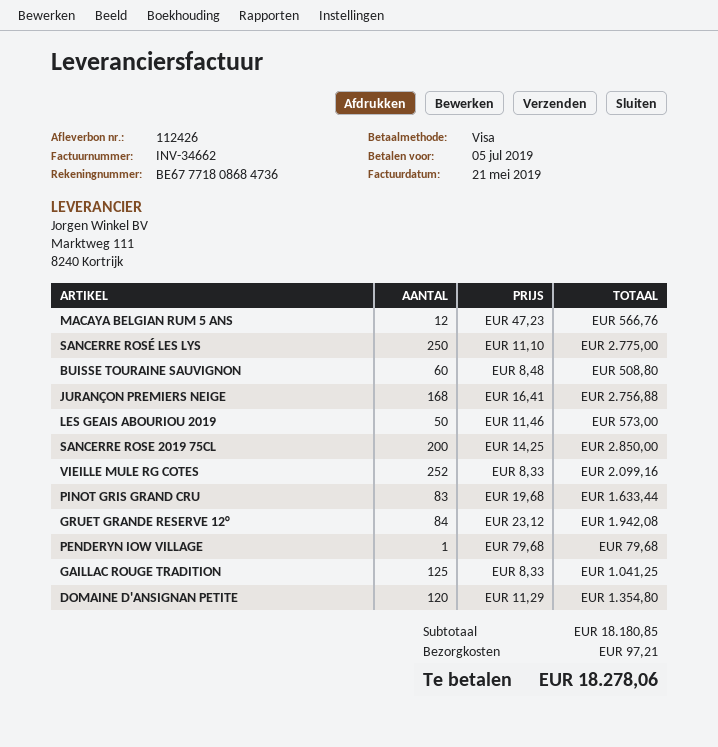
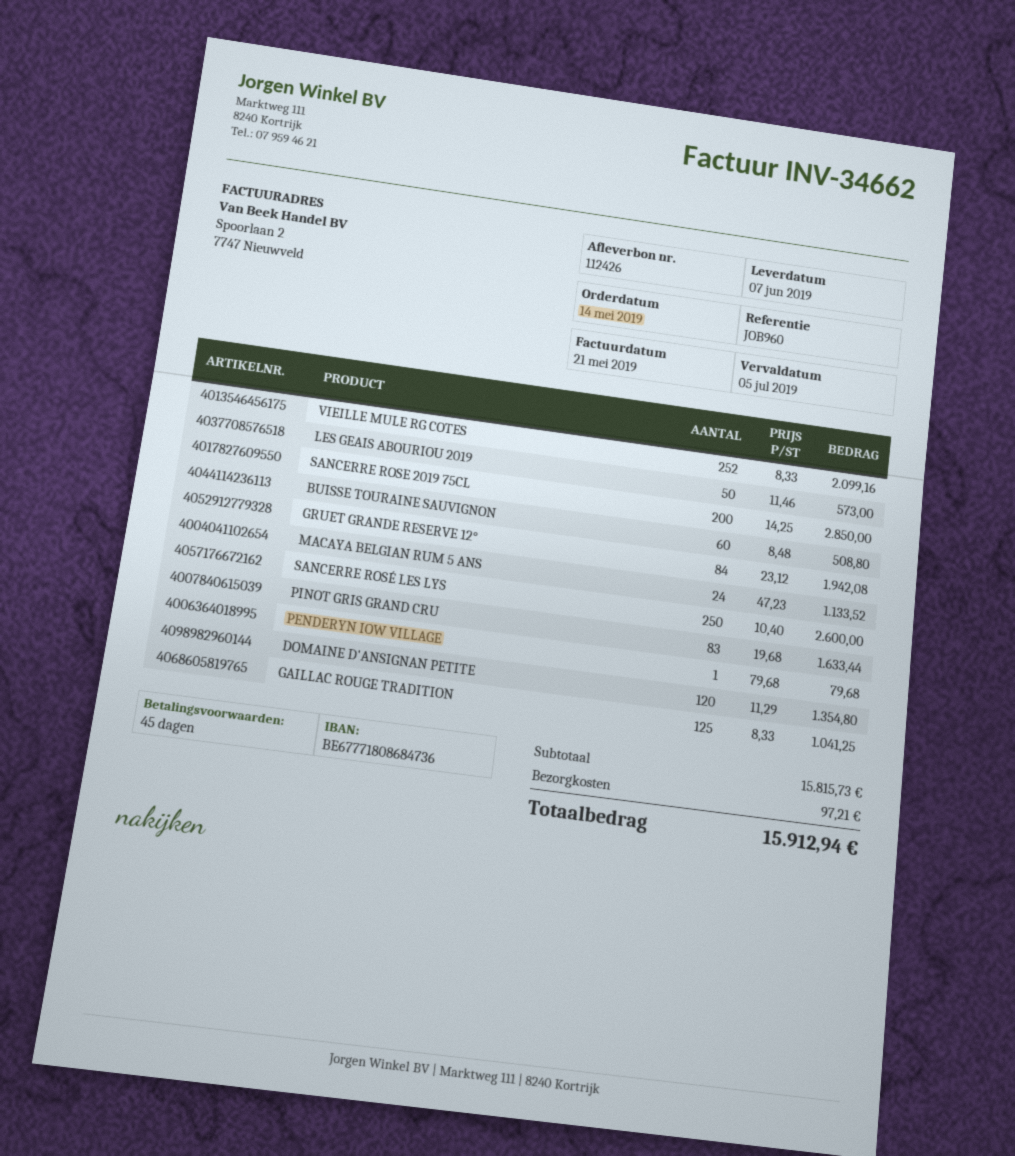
MACAYA BELGIAN RUM 5 ANS: 12 x 47.23 = 566.76 -> 24 x 47.23 = 1133.52
SANCERRE ROSÉ LES LYS: 250 x 11.10 = 2775.00 -> 250 x 10.40 = 2600.00
JURANÇON PREMIERS NEIGE: 168 x 16.41 = 2756.88 -> none
subtotal: 18180.85 -> 15815.73
total: 18278.06 -> 15912.94

